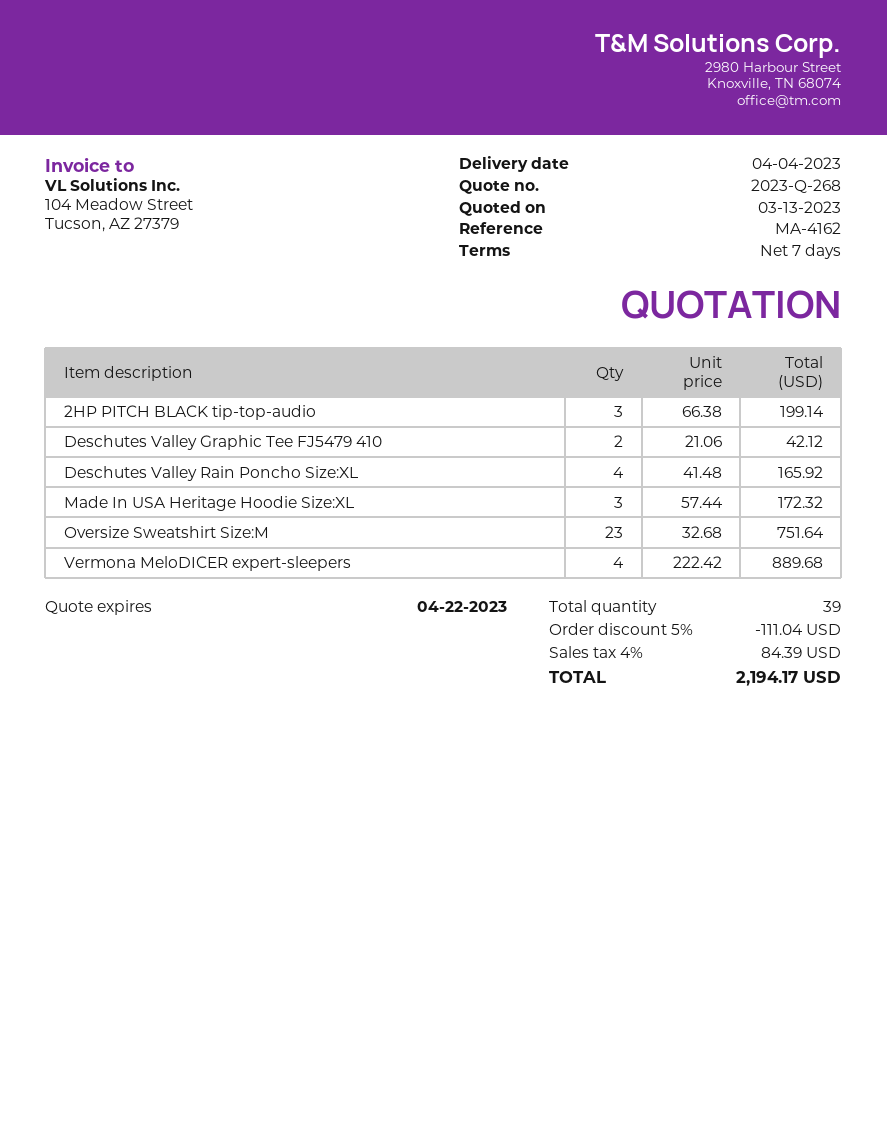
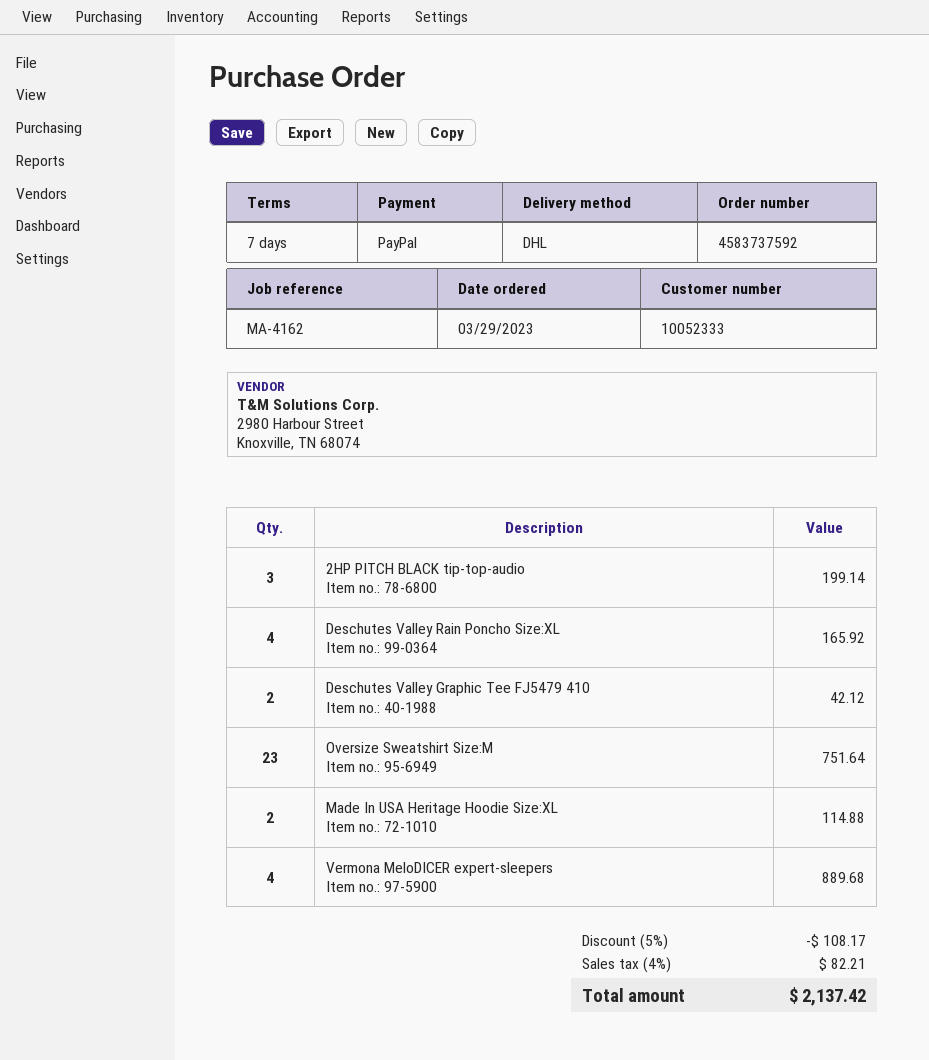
Made In USA Heritage Hoodie Size:XL: 3 for 172.32 -> 2 for 114.88
discount: 5% = 111.04 -> 5% = 108.17
tax: 4% = 84.39 -> 4% = 82.21
total: 2194.17 -> 2137.42

